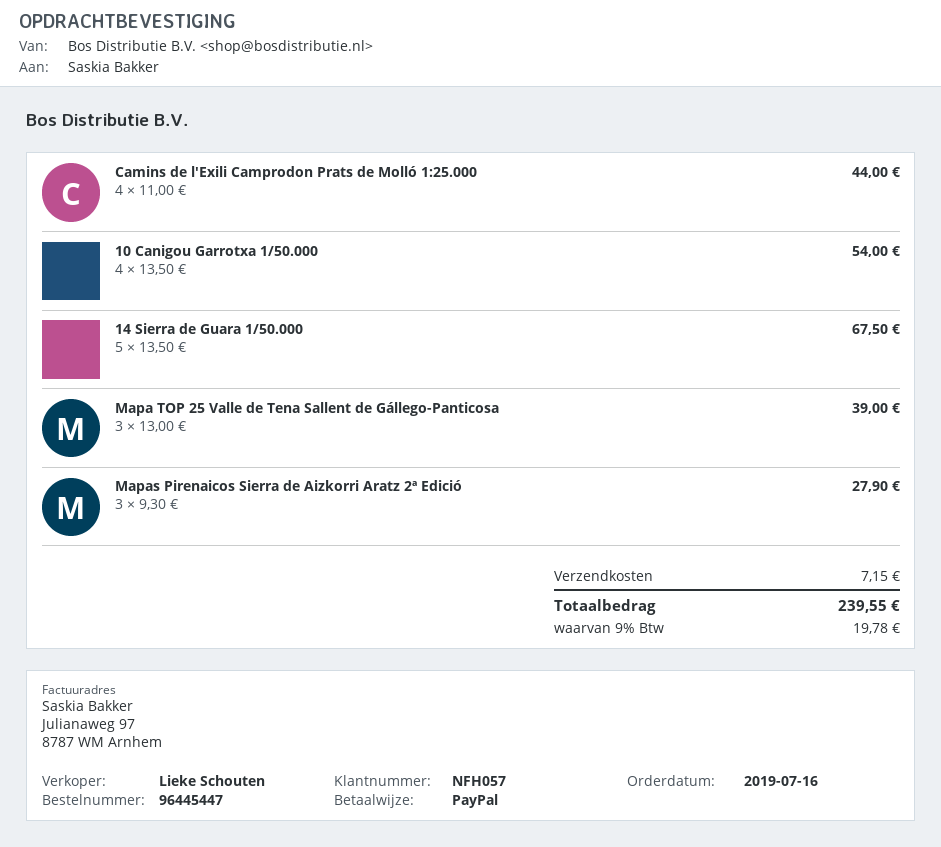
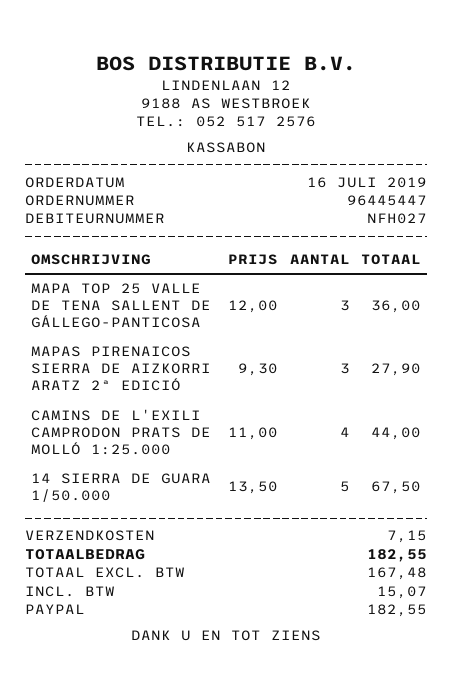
customer number: NFH057 -> NFH027
10 Canigou Garrotxa 1/50.000: 4 x 13.50 = 54.00 -> none
Mapa TOP 25 Valle de Tena Sallent de Gállego-Panticosa: 3 x 13.00 = 39.00 -> 3 x 12.00 = 36.00
tax: 19.78 -> 15.07
total: 239.55 -> 182.55

